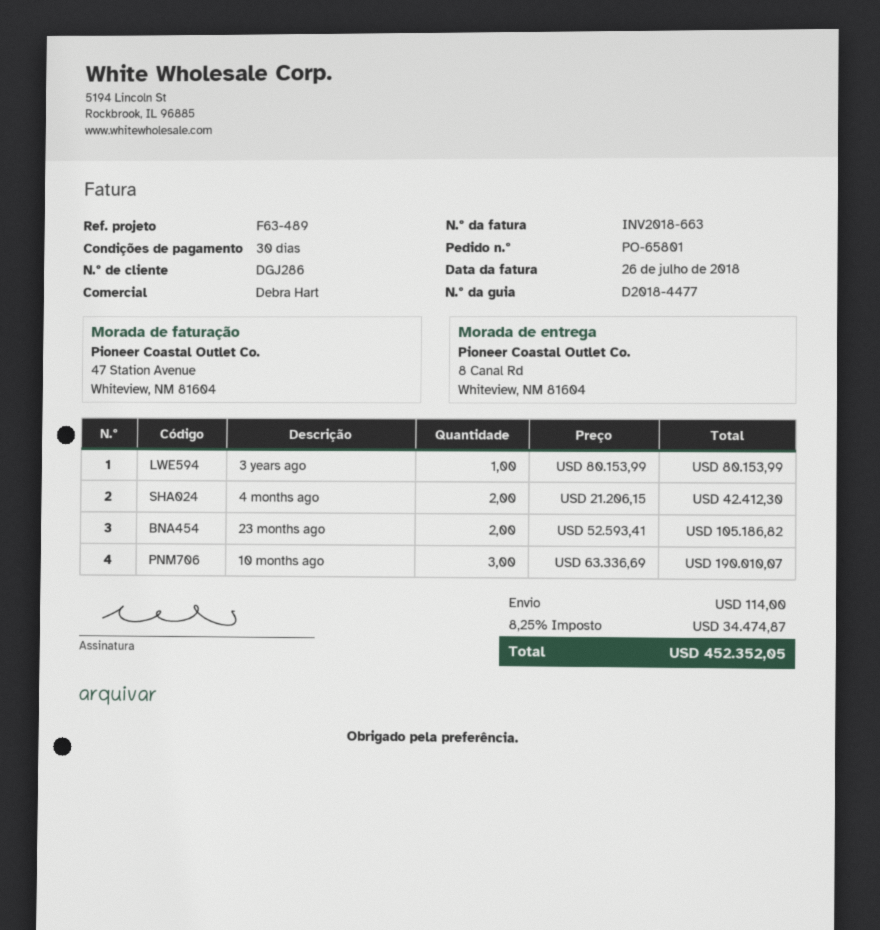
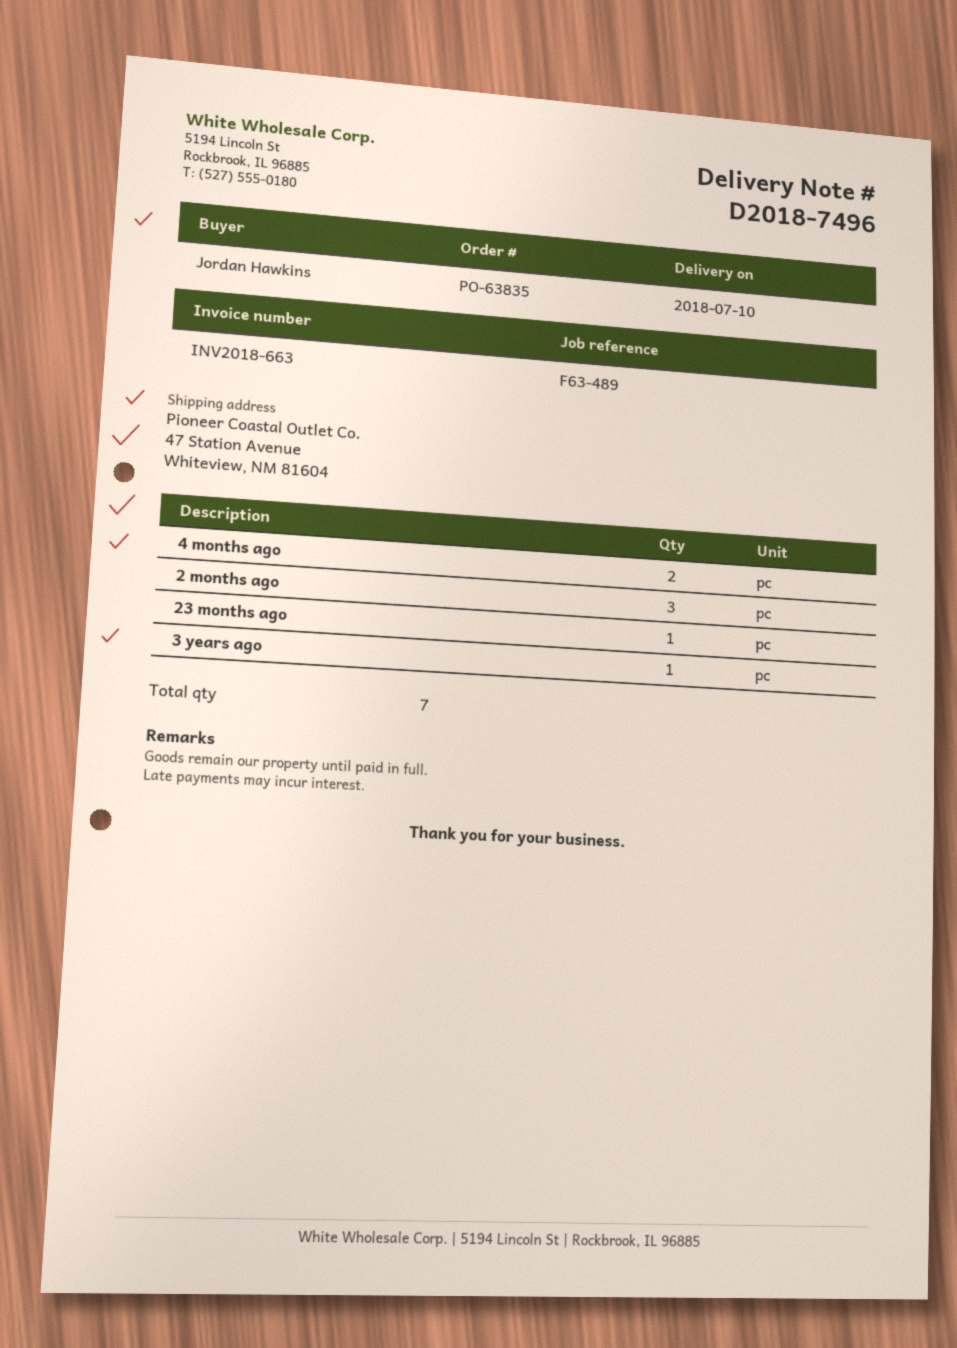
order number: PO-65801 -> PO-63835
delivery note number: D2018-4477 -> D2018-7496
ship to: 8 Canal Rd, Whiteview, NM 81604 -> 47 Station Avenue, Whiteview, NM 81604
23 months ago: 2 -> 1
10 months ago: 3 -> none
2 months ago: none -> 3

